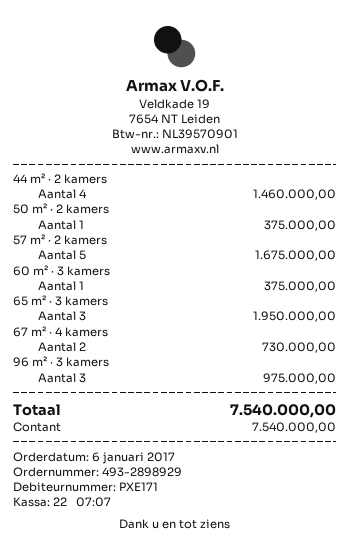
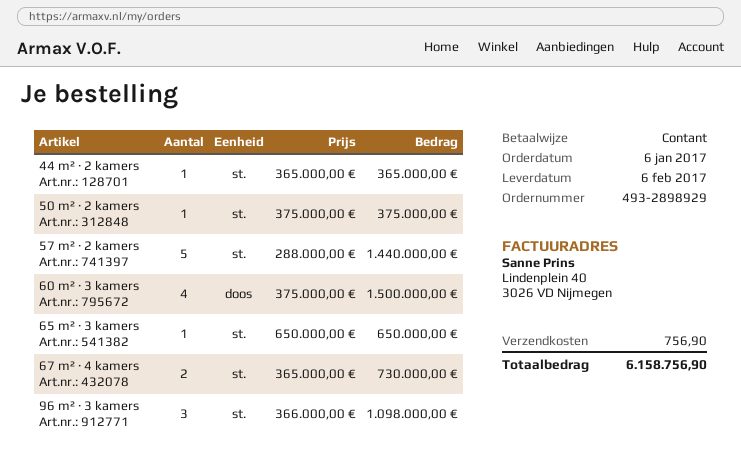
44 m² · 2 kamers: 4 for 1460000.00 -> 1 for 365000.00
57 m² · 2 kamers: 5 for 1675000.00 -> 5 for 1440000.00
60 m² · 3 kamers: 1 for 375000.00 -> 4 for 1500000.00
65 m² · 3 kamers: 3 for 1950000.00 -> 1 for 650000.00
96 m² · 3 kamers: 3 for 975000.00 -> 3 for 1098000.00
shipping: none -> 756.90
total: 7540000.00 -> 6158756.90

